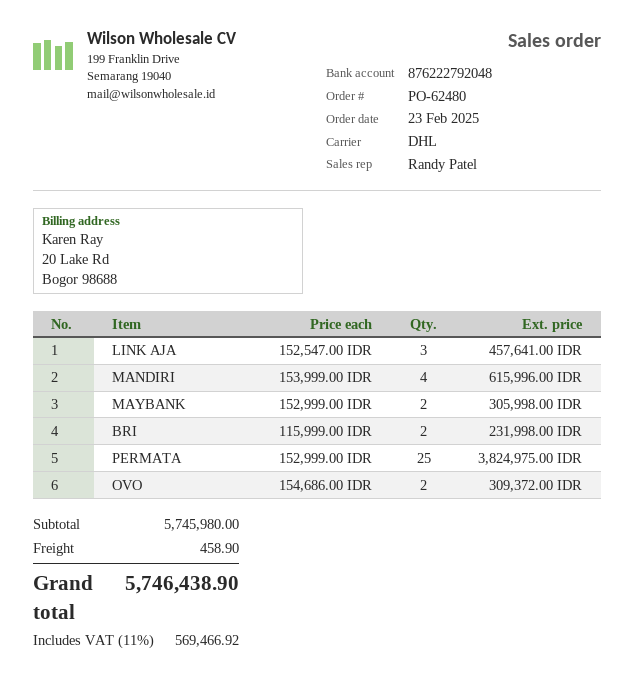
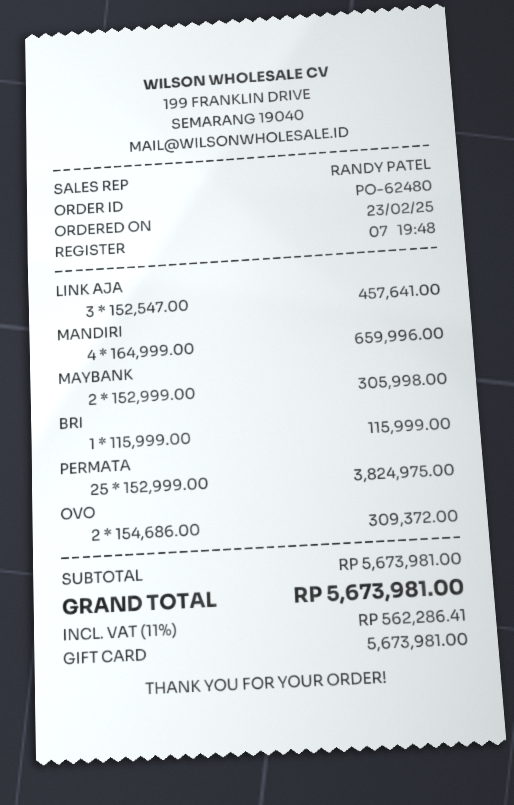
MANDIRI: 4 x 153999.00 = 615996.00 -> 4 x 164999.00 = 659996.00
BRI: 2 x 115999.00 = 231998.00 -> 1 x 115999.00 = 115999.00
subtotal: 5745980.00 -> 5673981.00
shipping: 458.90 -> none
tax: 11% = 569466.92 -> 11% = 562286.41
total: 5746438.90 -> 5673981.00

